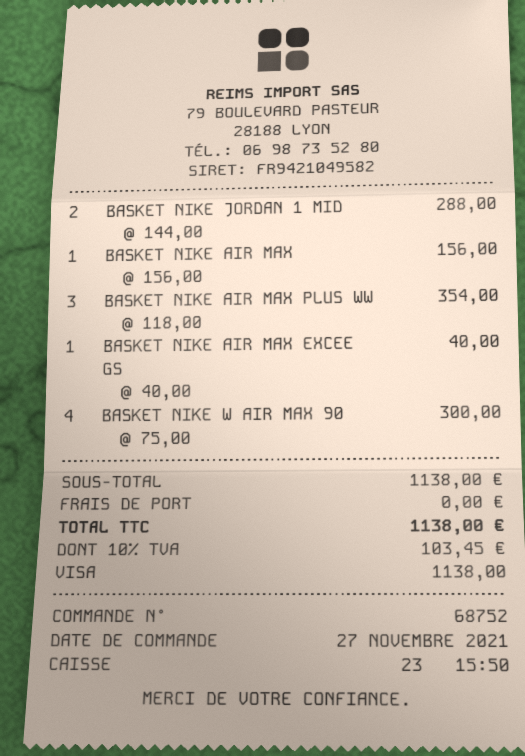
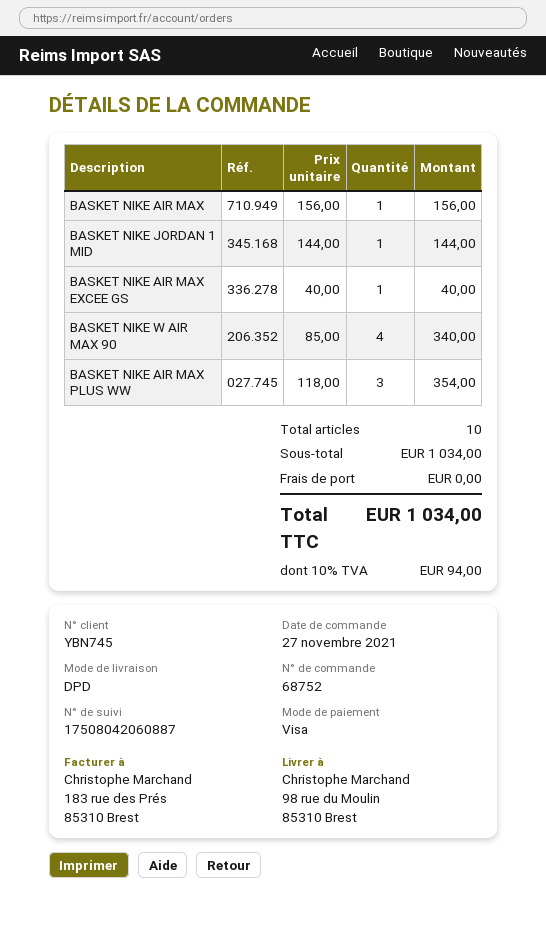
BASKET NIKE JORDAN 1 MID: 2 x 144.00 = 288.00 -> 1 x 144.00 = 144.00
BASKET NIKE W AIR MAX 90: 4 x 75.00 = 300.00 -> 4 x 85.00 = 340.00
subtotal: 1138.00 -> 1034.00
tax: 10% = 103.45 -> 10% = 94.00
total: 1138.00 -> 1034.00

